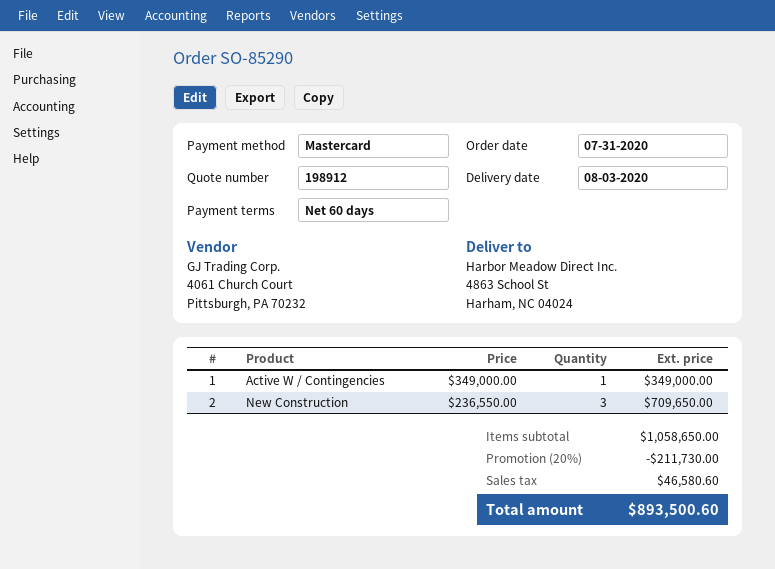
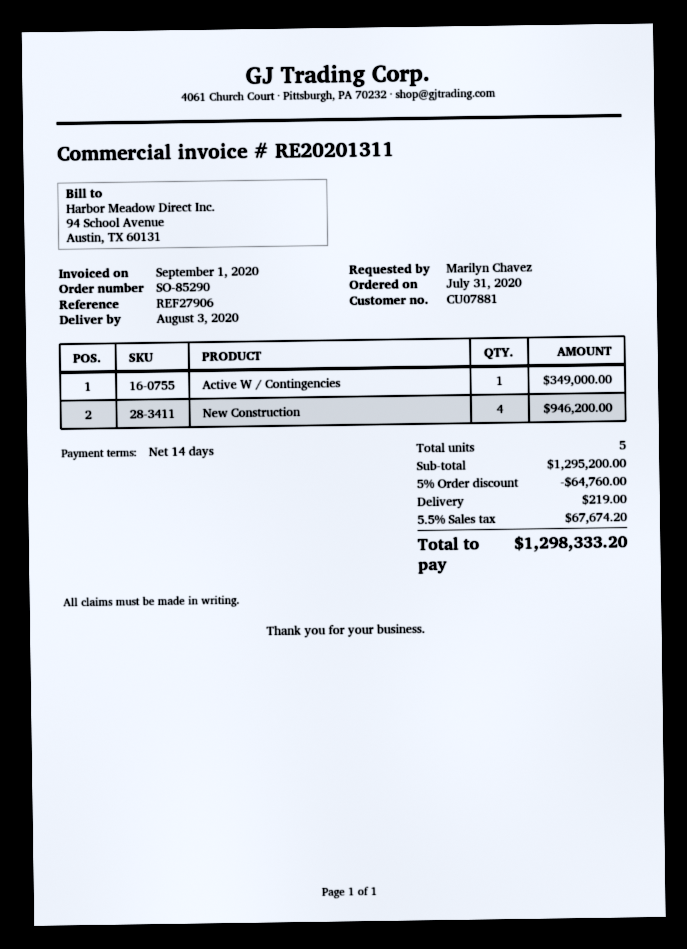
payment terms: 60 days -> 14 days
New Construction: 3 for 709650.00 -> 4 for 946200.00
subtotal: 1058650.00 -> 1295200.00
discount: 20% = 211730.00 -> 5% = 64760.00
shipping: none -> 219.00
tax: 46580.60 -> 67674.20
total: 893500.60 -> 1298333.20

